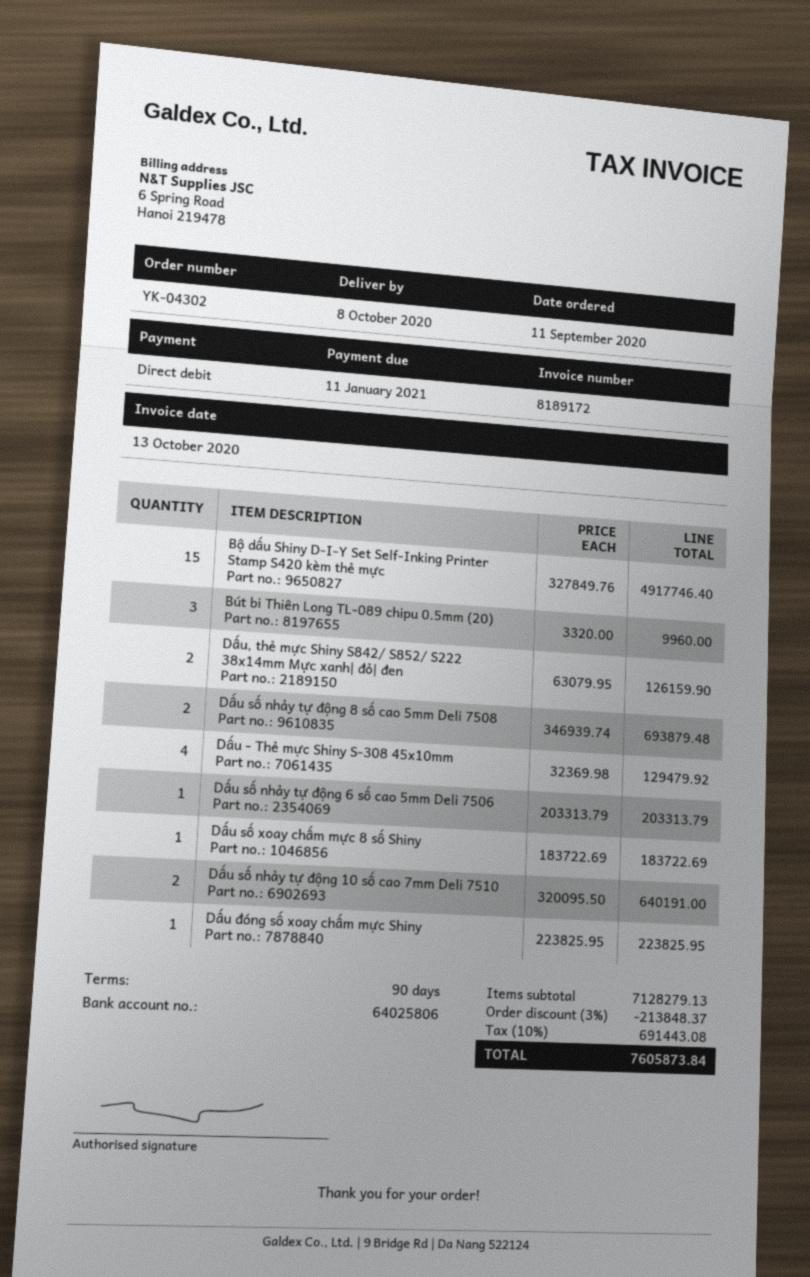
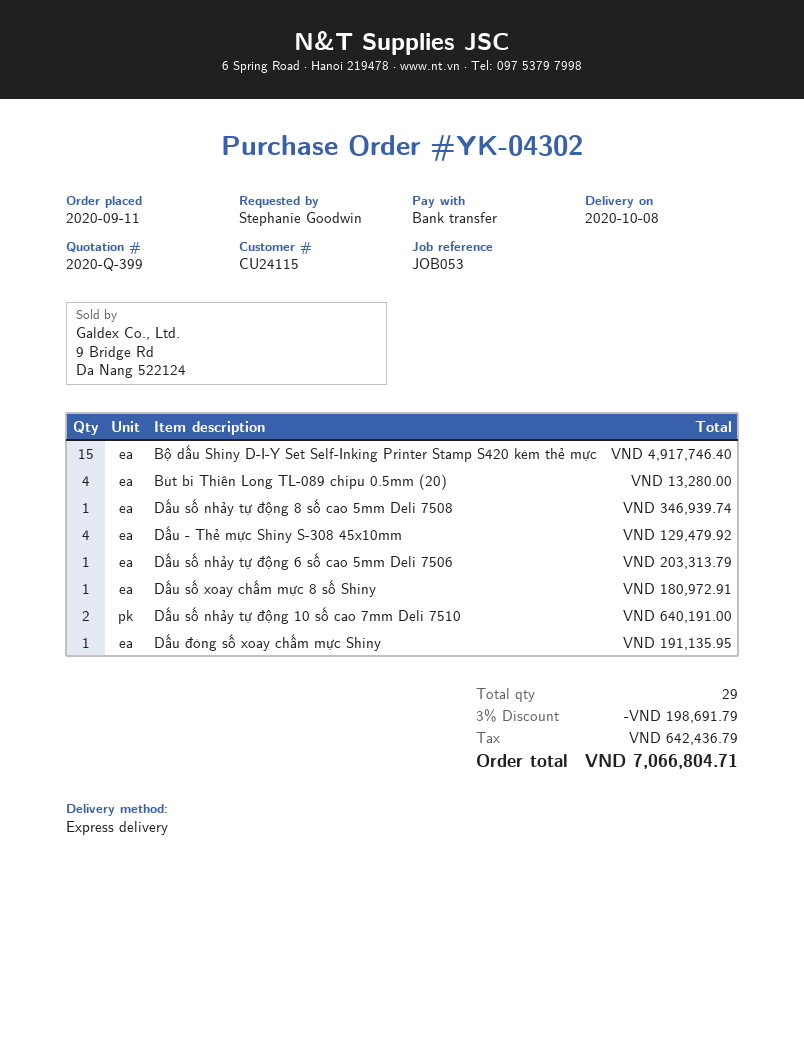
payment method: direct debit -> bank transfer
Bút bi Thiên Long TL-089 chipu 0.5mm (20): 3 for 9960.00 -> 4 for 13280.00
Dấu, thẻ mực Shiny S842/ S852/ S222 38x14mm Mực xanh| đỏ| đen: 2 for 126159.90 -> none
Dấu số nhảy tự động 8 số cao 5mm Deli 7508: 2 for 693879.48 -> 1 for 346939.74
Dấu số xoay chấm mực 8 số Shiny: 1 for 183722.69 -> 1 for 180972.91
Dấu đóng số xoay chấm mực Shiny: 1 for 223825.95 -> 1 for 191135.95
discount: 3% = 213848.37 -> 3% = 198691.79
tax: 691443.08 -> 642436.79
total: 7605873.84 -> 7066804.71

